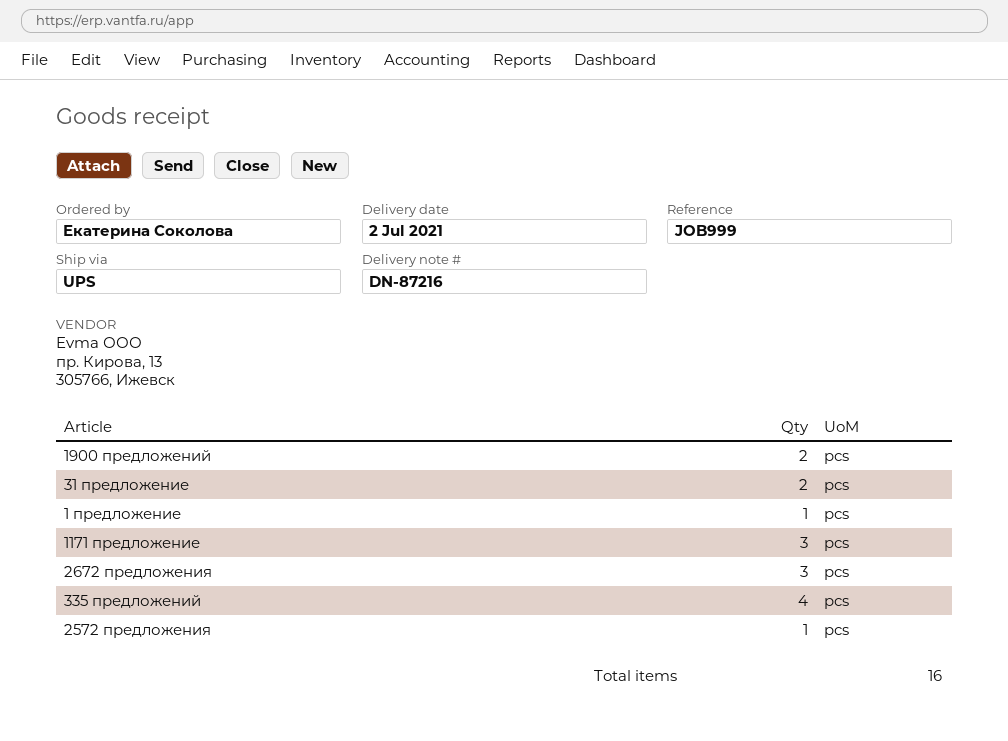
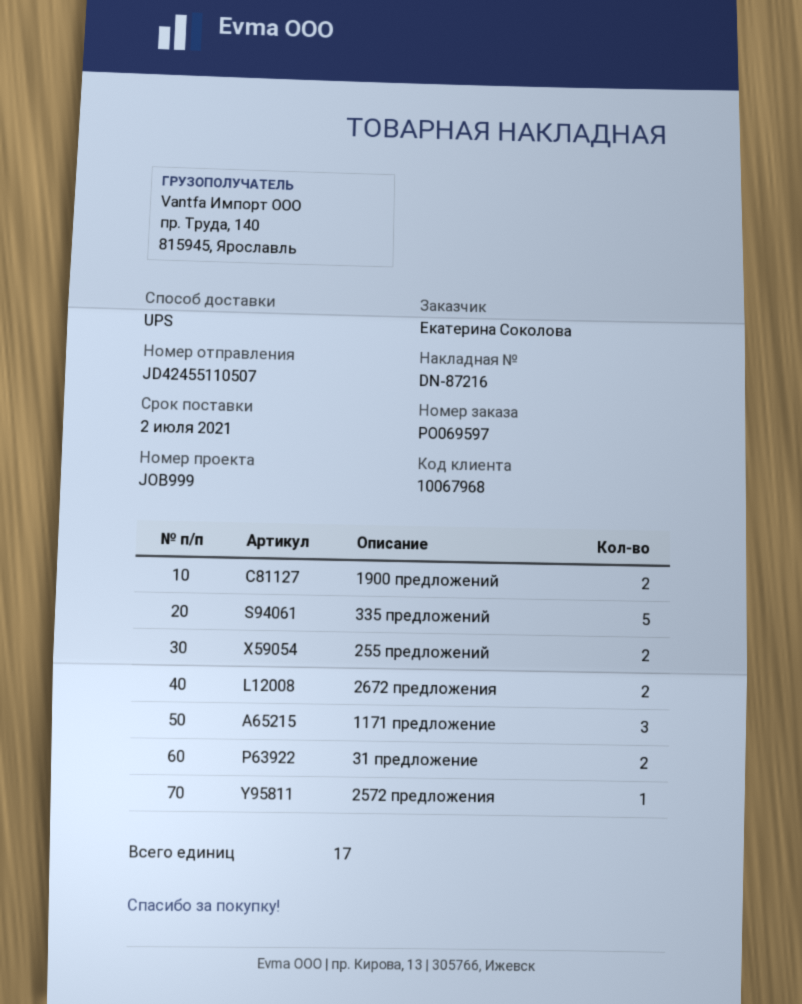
1 предложение: 1 -> none
2672 предложения: 3 -> 2
335 предложений: 4 -> 5
255 предложений: none -> 2
total quantity: 16 -> 17

